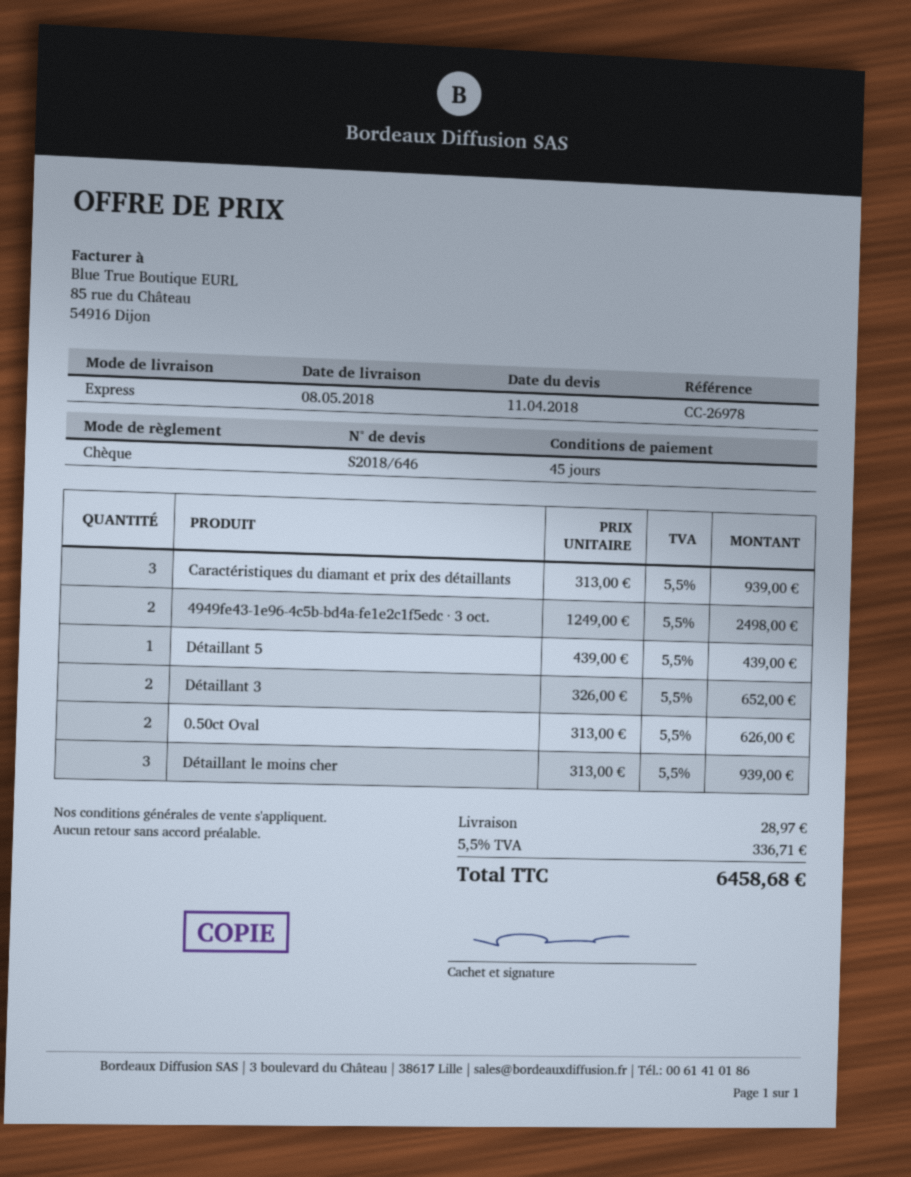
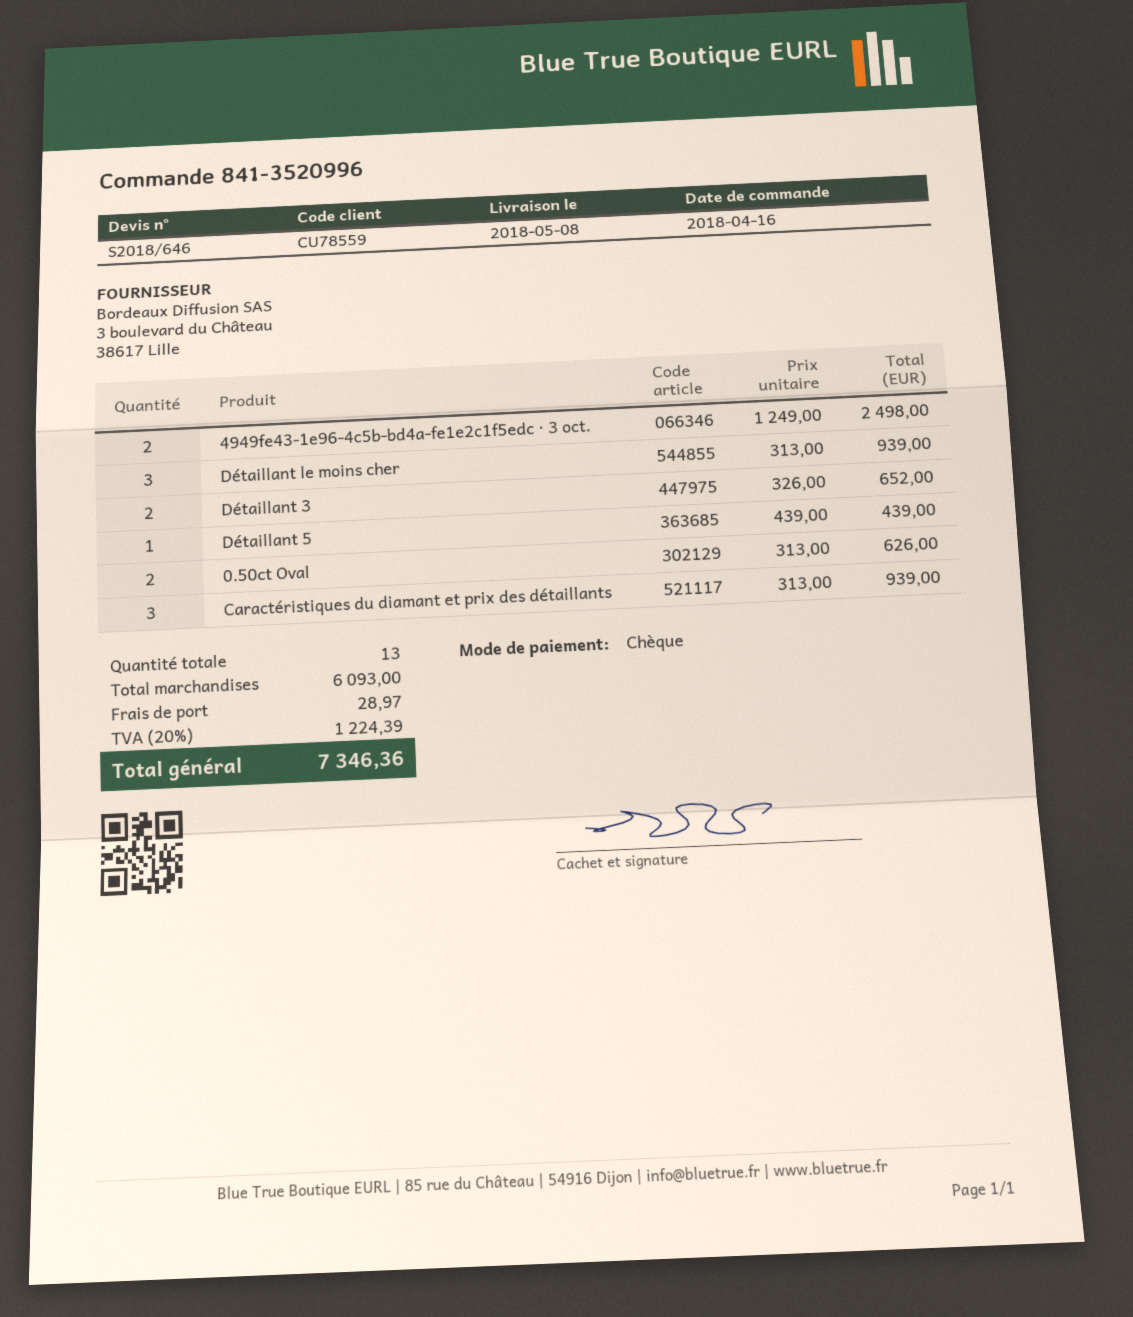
tax: 5.5% = 336.71 -> 20% = 1224.39
total: 6458.68 -> 7346.36

